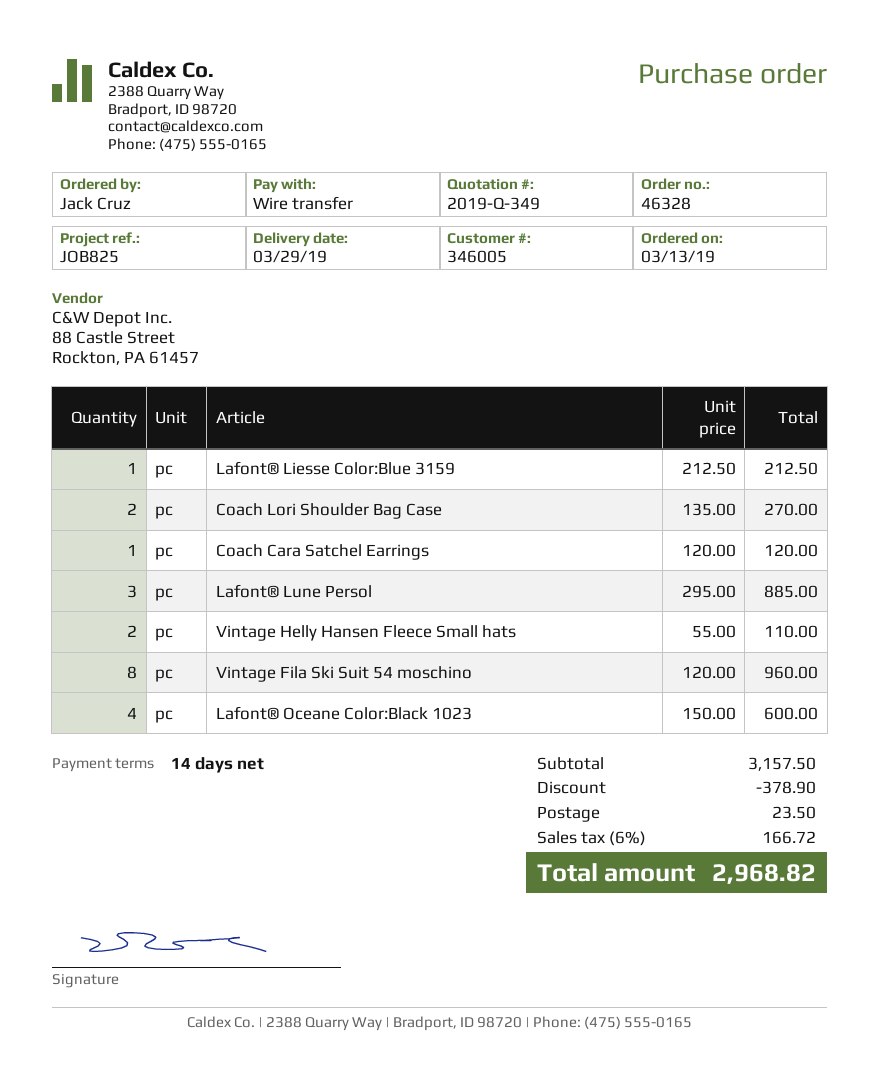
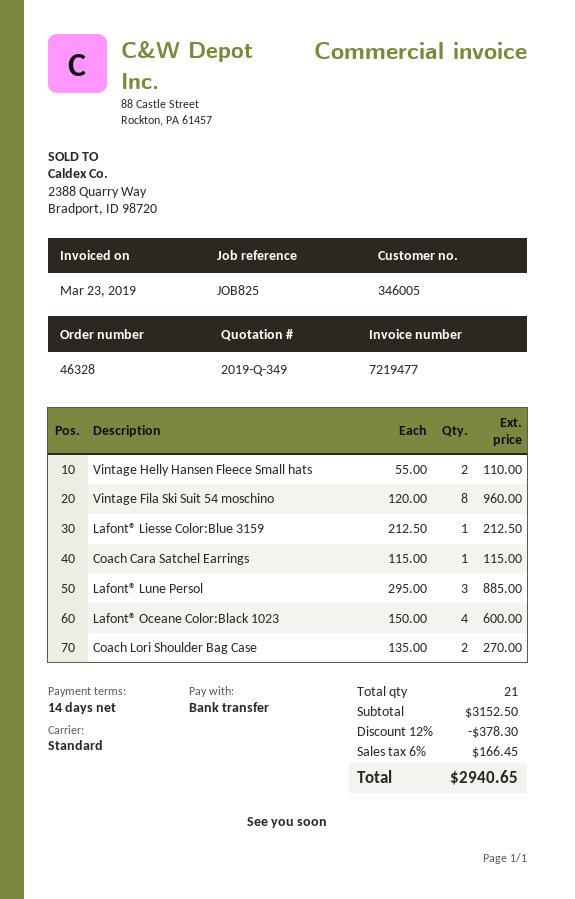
Coach Cara Satchel Earrings: 1 x 120.00 = 120.00 -> 1 x 115.00 = 115.00
subtotal: 3157.50 -> 3152.50
discount: 378.90 -> 378.30
shipping: 23.50 -> none
tax: 6% = 166.72 -> 6% = 166.45
total: 2968.82 -> 2940.65

